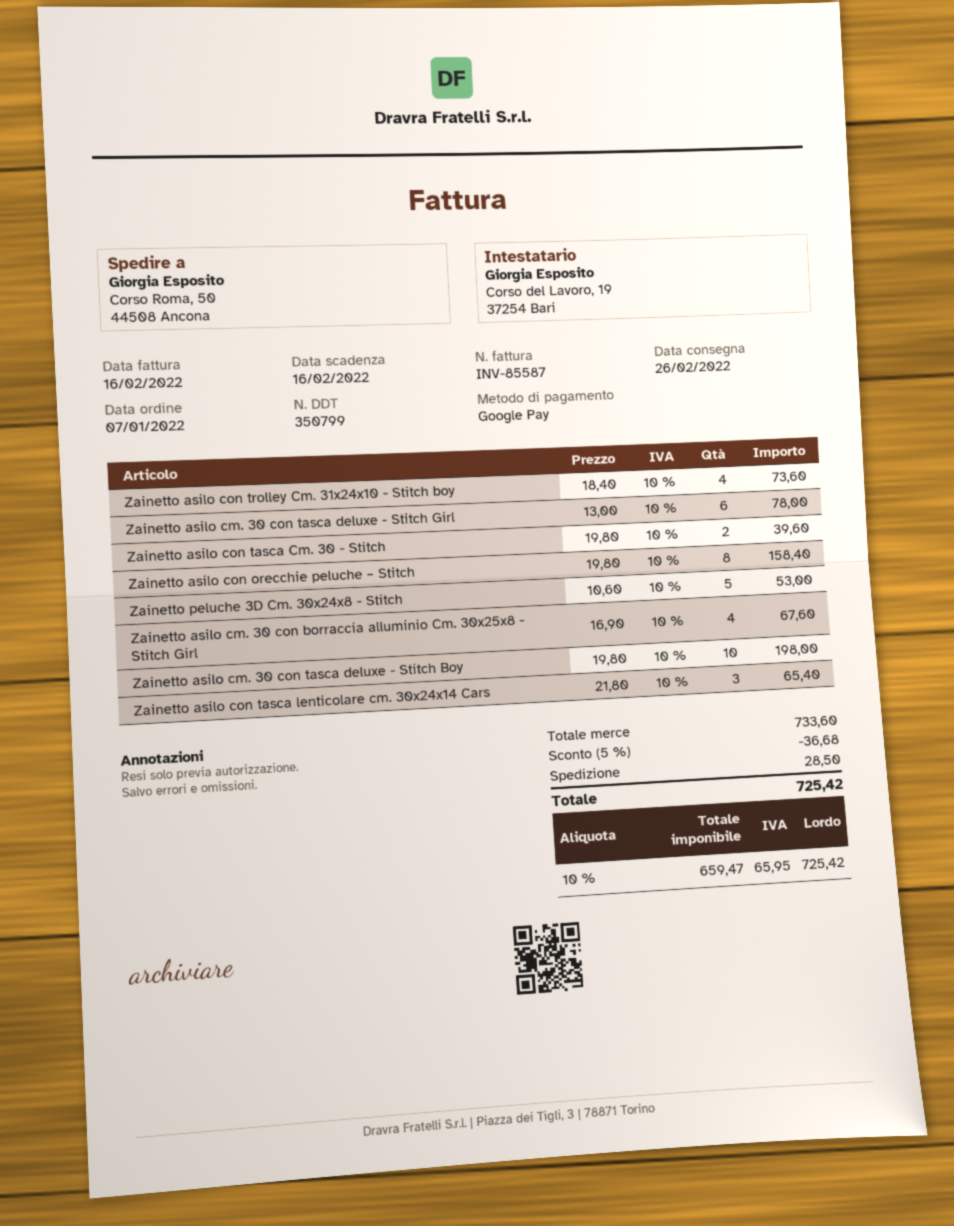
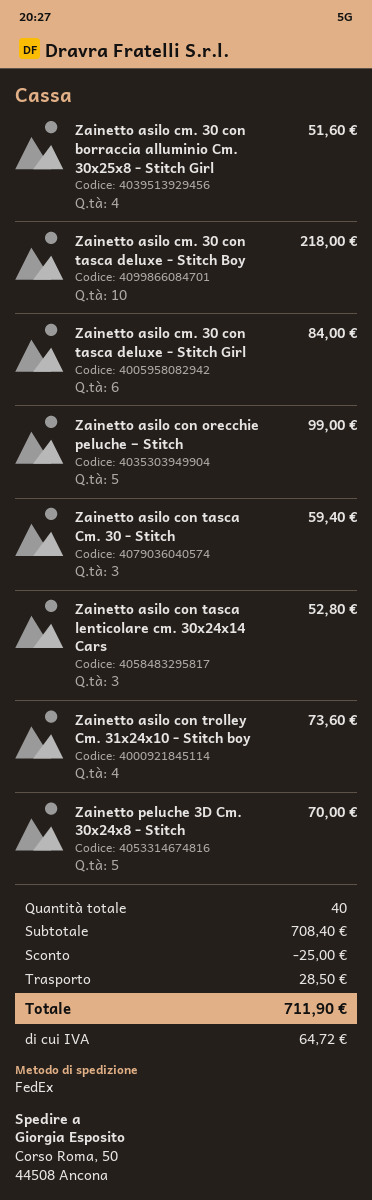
Zainetto asilo cm. 30 con tasca deluxe - Stitch Girl: 6 for 78.00 -> 6 for 84.00
Zainetto asilo con tasca Cm. 30 - Stitch: 2 for 39.60 -> 3 for 59.40
Zainetto asilo con orecchie peluche – Stitch: 8 for 158.40 -> 5 for 99.00
Zainetto peluche 3D Cm. 30x24x8 - Stitch: 5 for 53.00 -> 5 for 70.00
Zainetto asilo cm. 30 con borraccia alluminio Cm. 30x25x8 - Stitch Girl: 4 for 67.60 -> 4 for 51.60
Zainetto asilo cm. 30 con tasca deluxe - Stitch Boy: 10 for 198.00 -> 10 for 218.00
Zainetto asilo con tasca lenticolare cm. 30x24x14 Cars: 3 for 65.40 -> 3 for 52.80
subtotal: 733.60 -> 708.40
discount: 36.68 -> 25.00
tax: 65.95 -> 64.72
total: 725.42 -> 711.90

